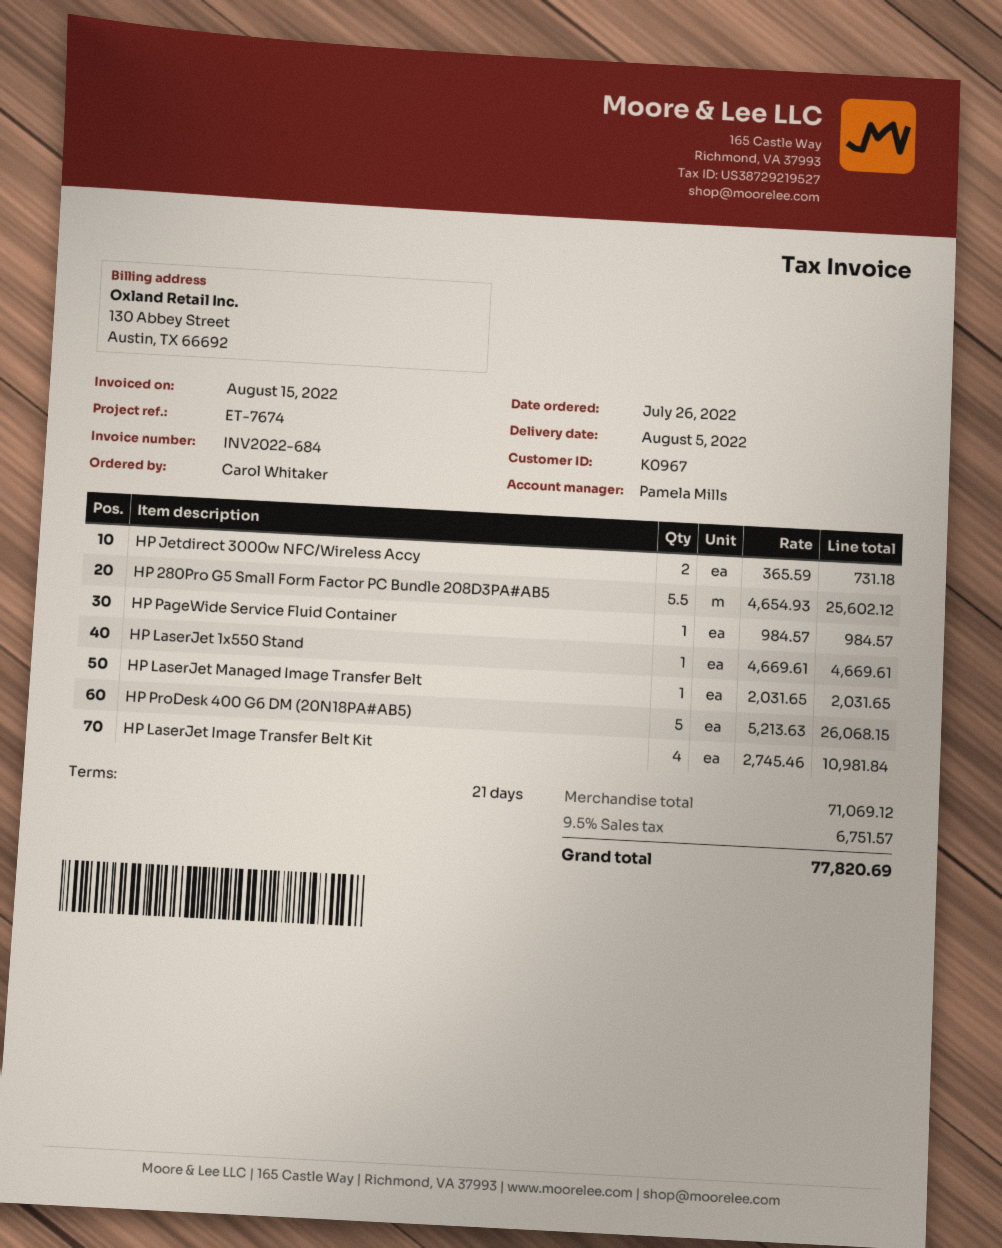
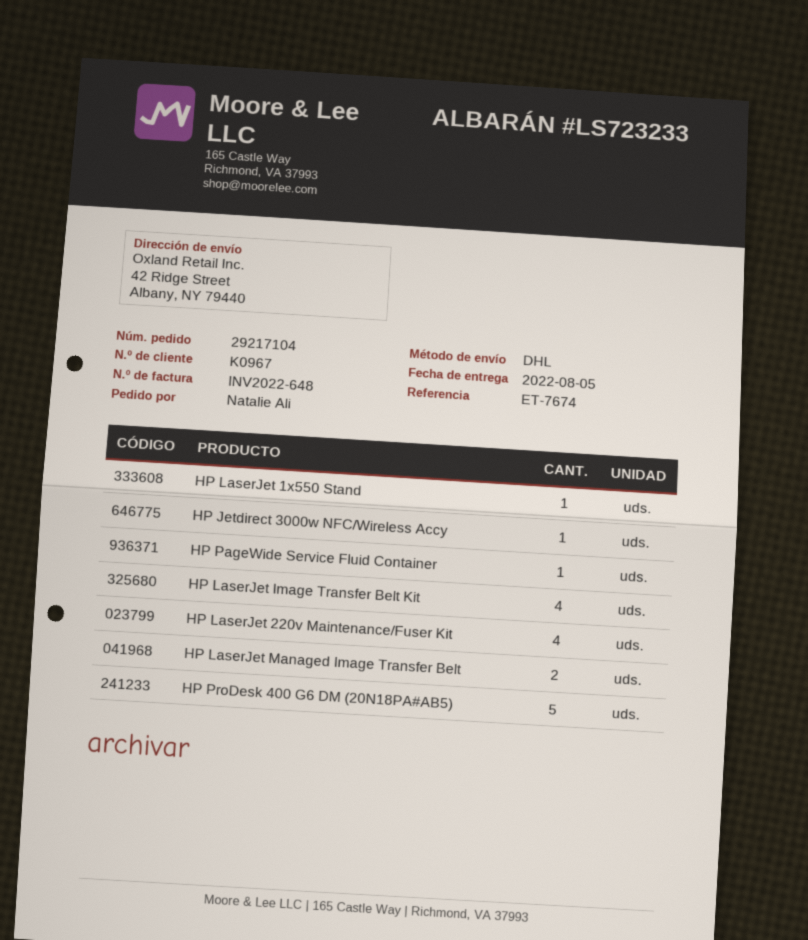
invoice number: INV2022-684 -> INV2022-648
ordered by: Carol Whitaker -> Natalie Ali
HP Jetdirect 3000w NFC/Wireless Accy: 2 -> 1
HP 280Pro G5 Small Form Factor PC Bundle 208D3PA#AB5: 5.5 -> none
HP LaserJet Managed Image Transfer Belt: 1 -> 2
HP LaserJet 220v Maintenance/Fuser Kit: none -> 4

